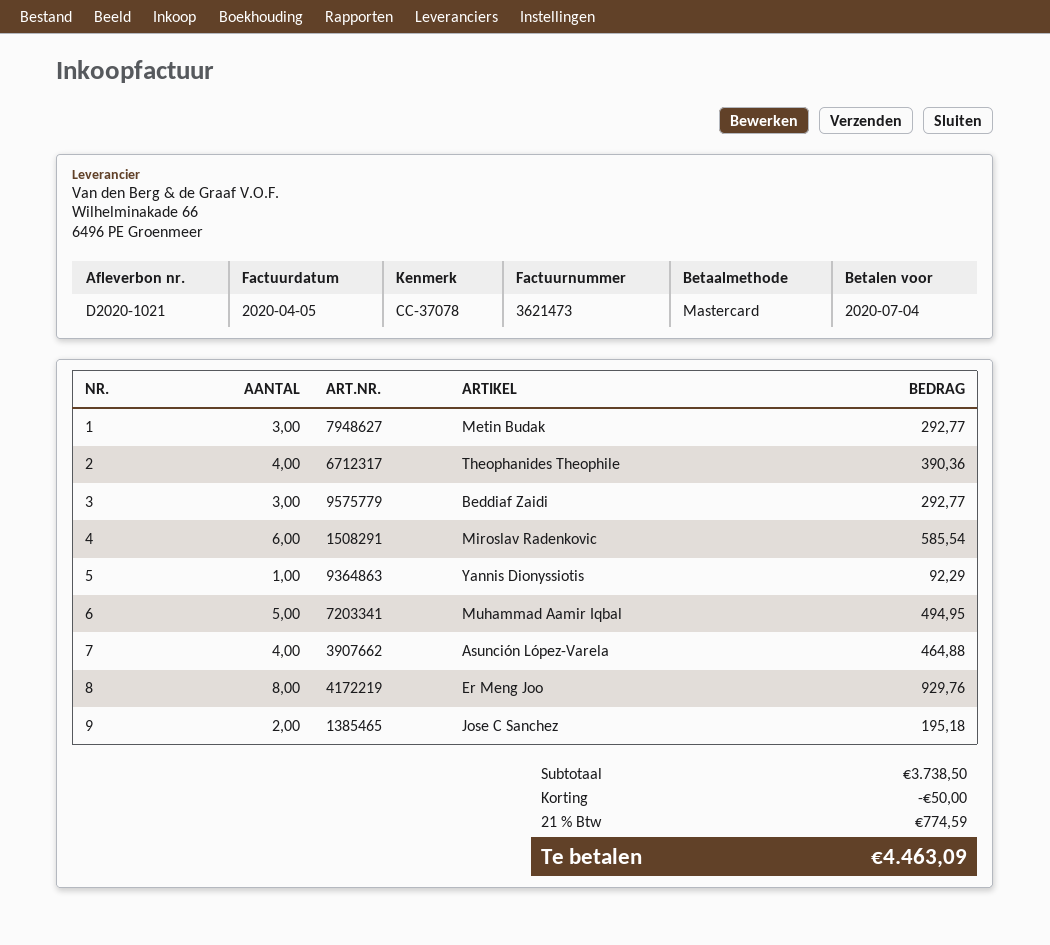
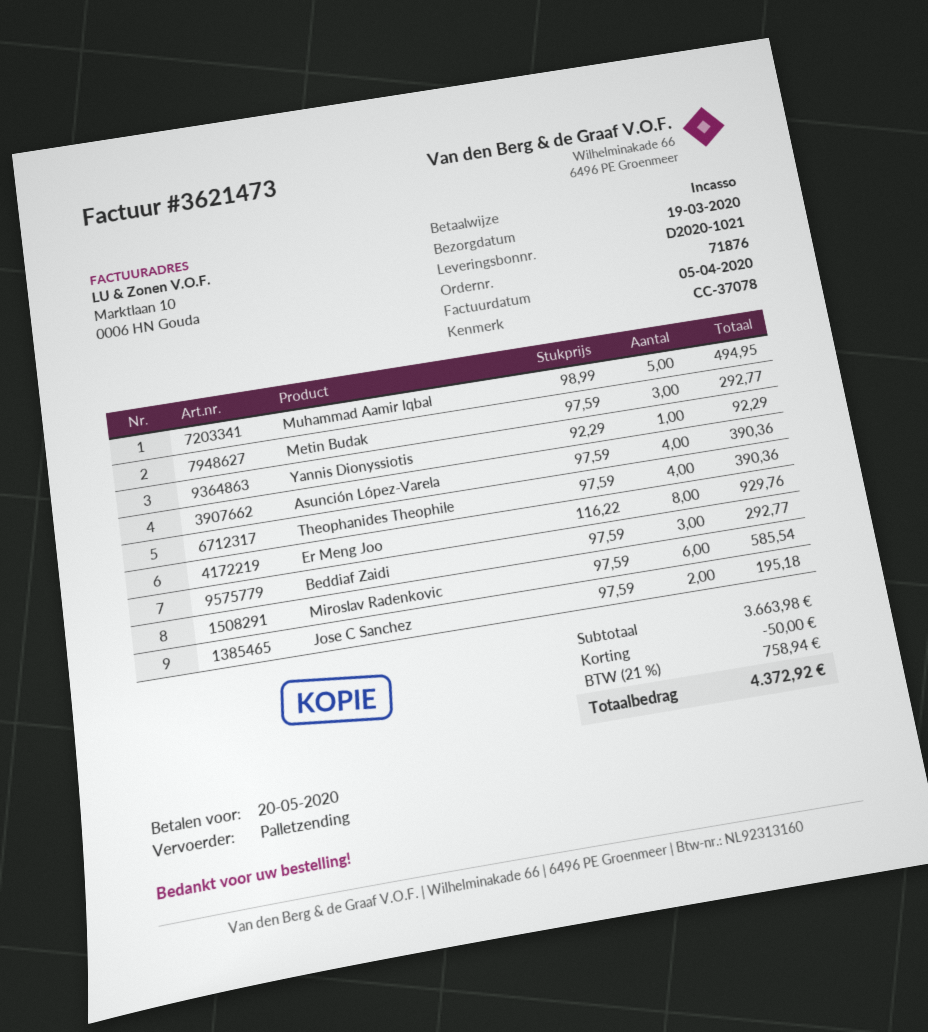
due date: 2020-07-04 -> 2020-05-20
payment method: Mastercard -> direct debit
Asunción López-Varela: 4 for 464.88 -> 4 for 390.36
subtotal: 3738.50 -> 3663.98
tax: 21% = 774.59 -> 21% = 758.94
total: 4463.09 -> 4372.92

